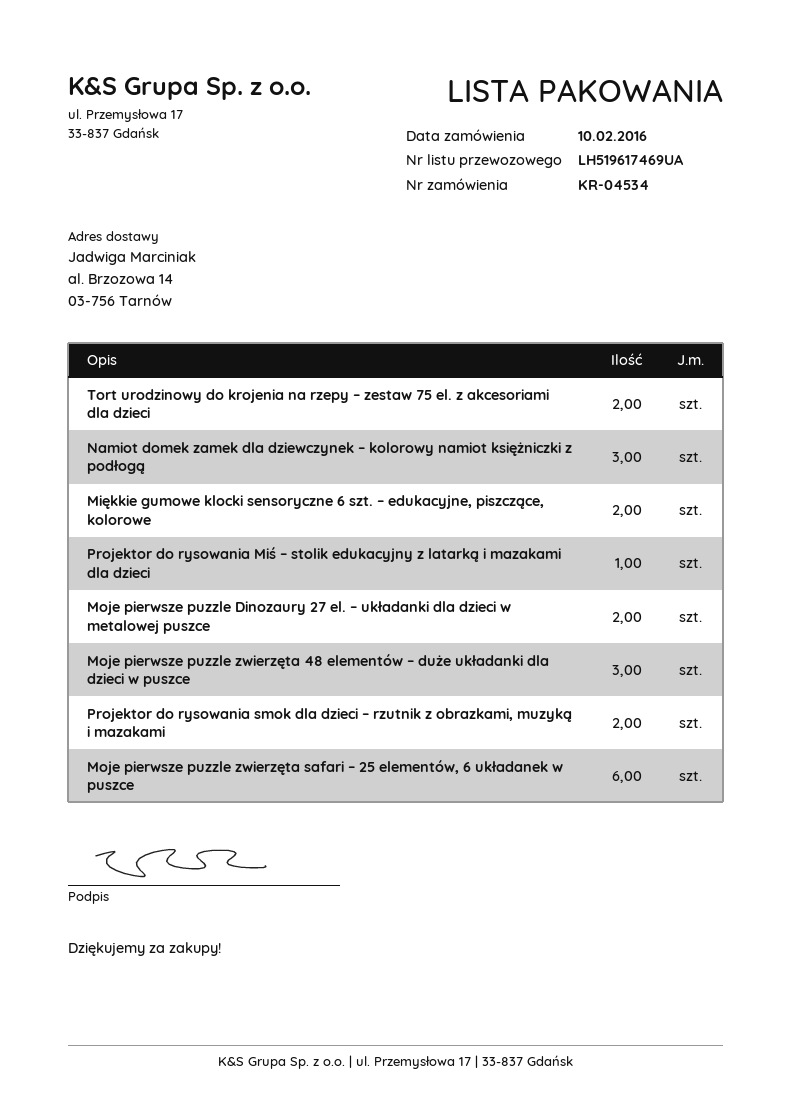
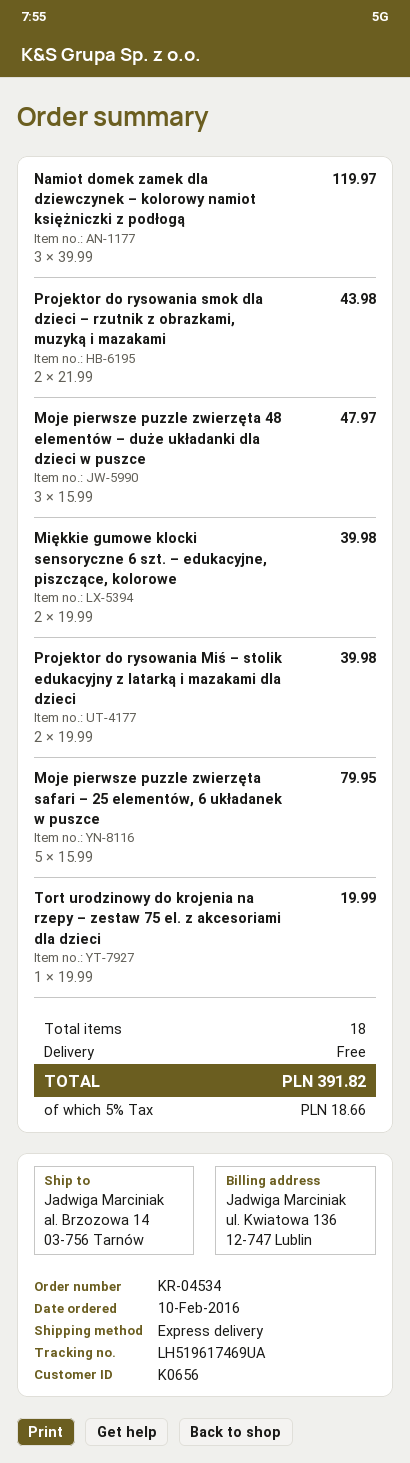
Tort urodzinowy do krojenia na rzepy – zestaw 75 el. z akcesoriami dla dzieci: 2 -> 1
Projektor do rysowania Miś – stolik edukacyjny z latarką i mazakami dla dzieci: 1 -> 2
Moje pierwsze puzzle Dinozaury 27 el. – układanki dla dzieci w metalowej puszce: 2 -> none
Moje pierwsze puzzle zwierzęta safari – 25 elementów, 6 układanek w puszce: 6 -> 5

